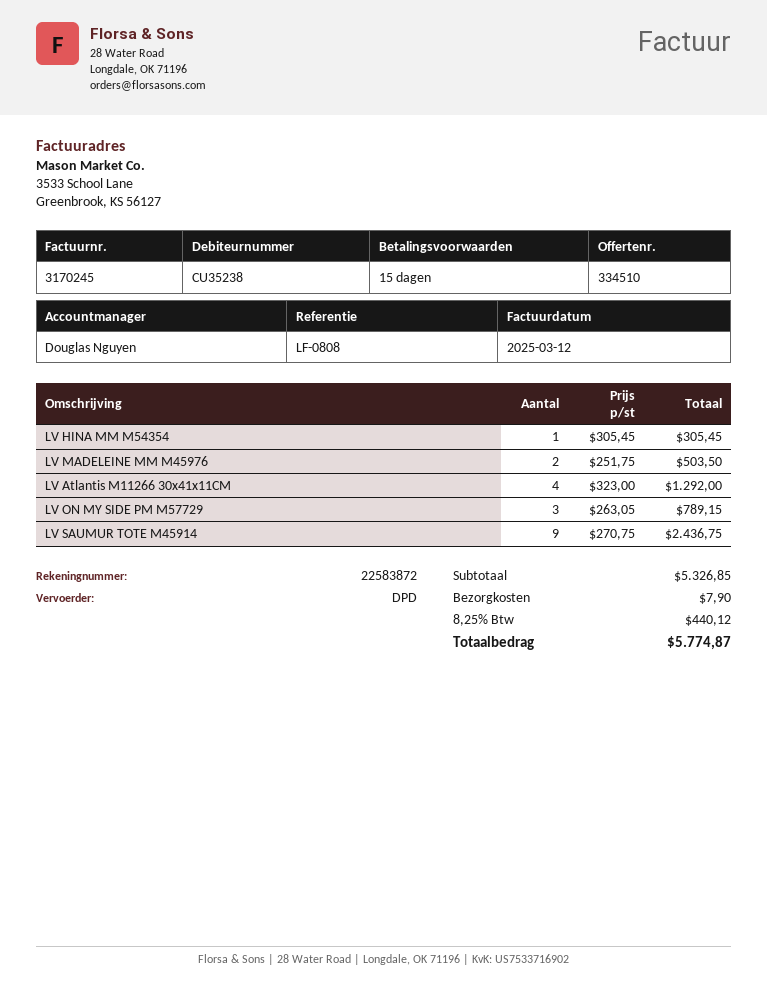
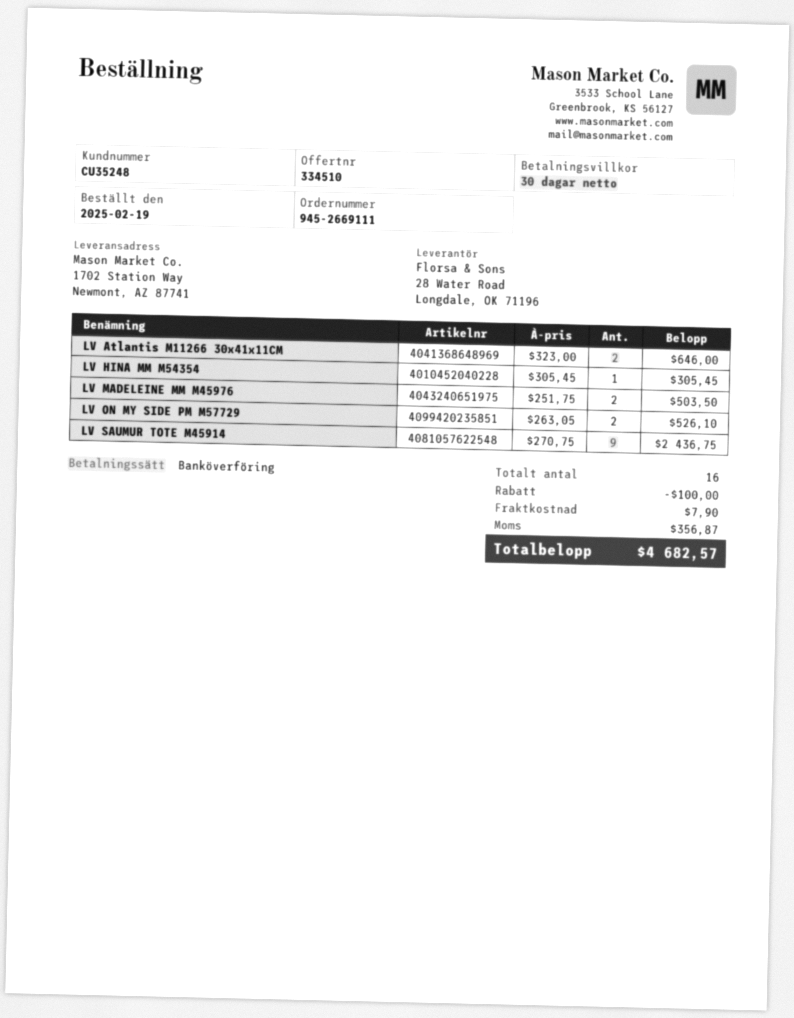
payment terms: 15 days -> 30 days
customer number: CU35238 -> CU35248
LV Atlantis M11266 30x41x11CM: 4 x 323.00 = 1292.00 -> 2 x 323.00 = 646.00
LV ON MY SIDE PM M57729: 3 x 263.05 = 789.15 -> 2 x 263.05 = 526.10
discount: none -> 100.00
tax: 440.12 -> 356.87
total: 5774.87 -> 4682.57

